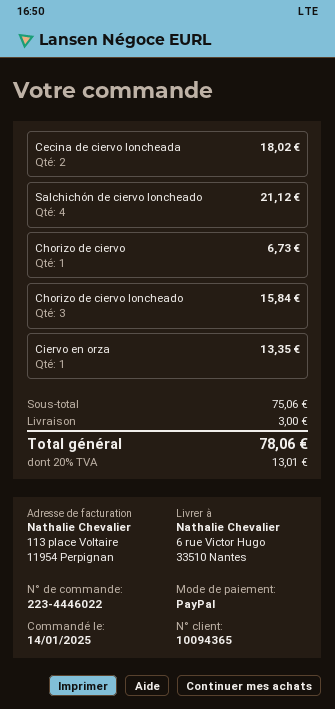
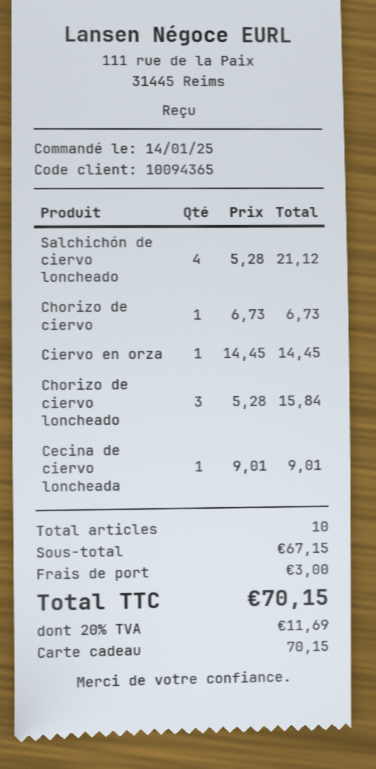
payment method: PayPal -> gift card
Cecina de ciervo loncheada: 2 for 18.02 -> 1 for 9.01
Ciervo en orza: 1 for 13.35 -> 1 for 14.45
subtotal: 75.06 -> 67.15
tax: 20% = 13.01 -> 20% = 11.69
total: 78.06 -> 70.15

